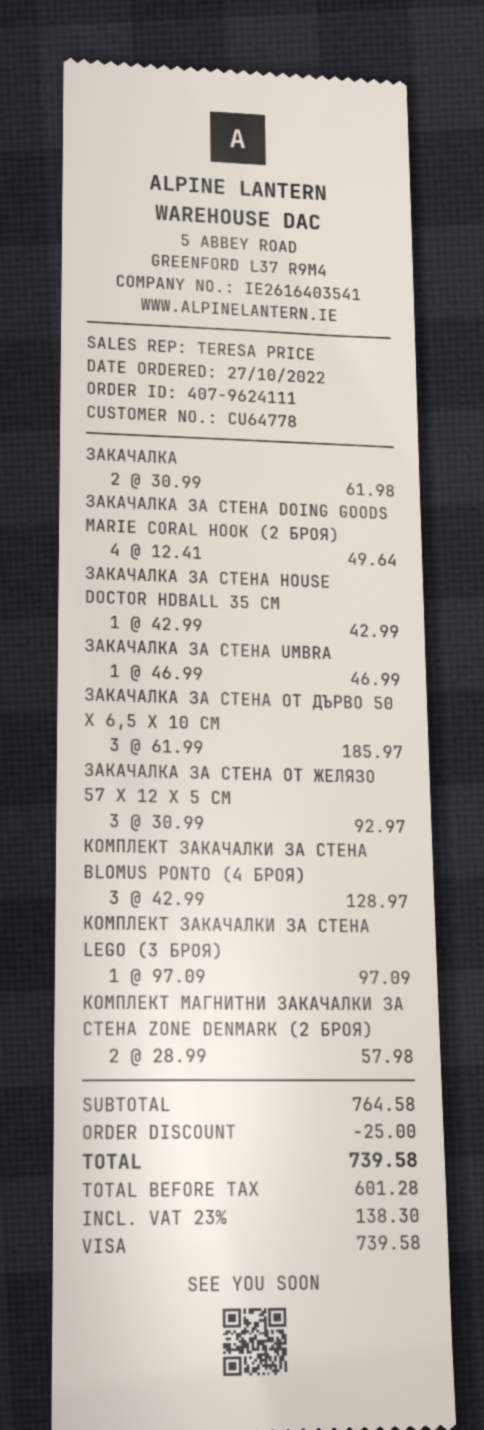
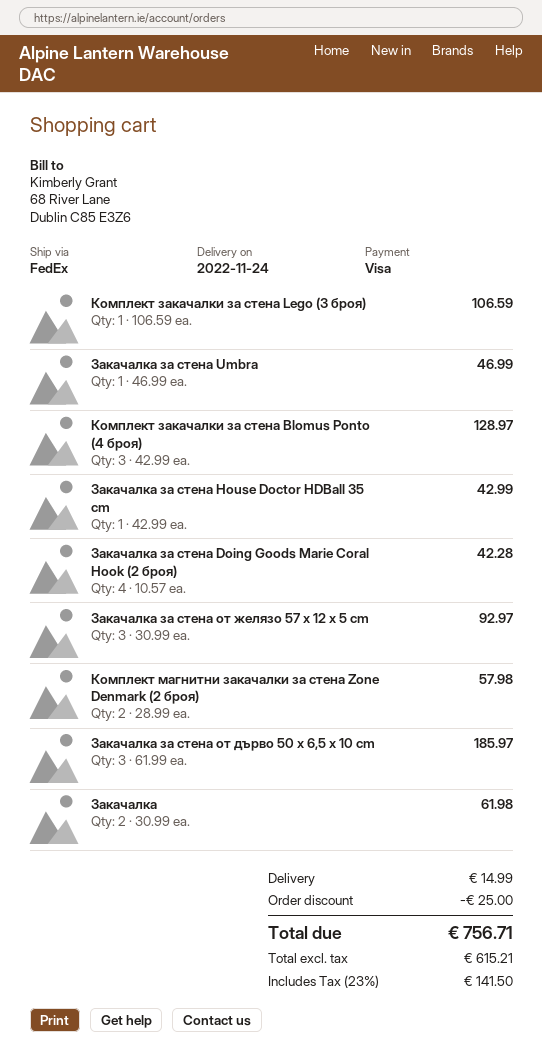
ЗАКАЧАЛКА ЗА СТЕНА DOING GOODS MARIE CORAL HOOK (2 БРОЯ): 4 x 12.41 = 49.64 -> 4 x 10.57 = 42.28
КОМПЛЕКТ ЗАКАЧАЛКИ ЗА СТЕНА LEGO (3 БРОЯ): 1 x 97.09 = 97.09 -> 1 x 106.59 = 106.59
shipping: none -> 14.99
net: 601.28 -> 615.21
tax: 23% = 138.30 -> 23% = 141.50
total: 739.58 -> 756.71

